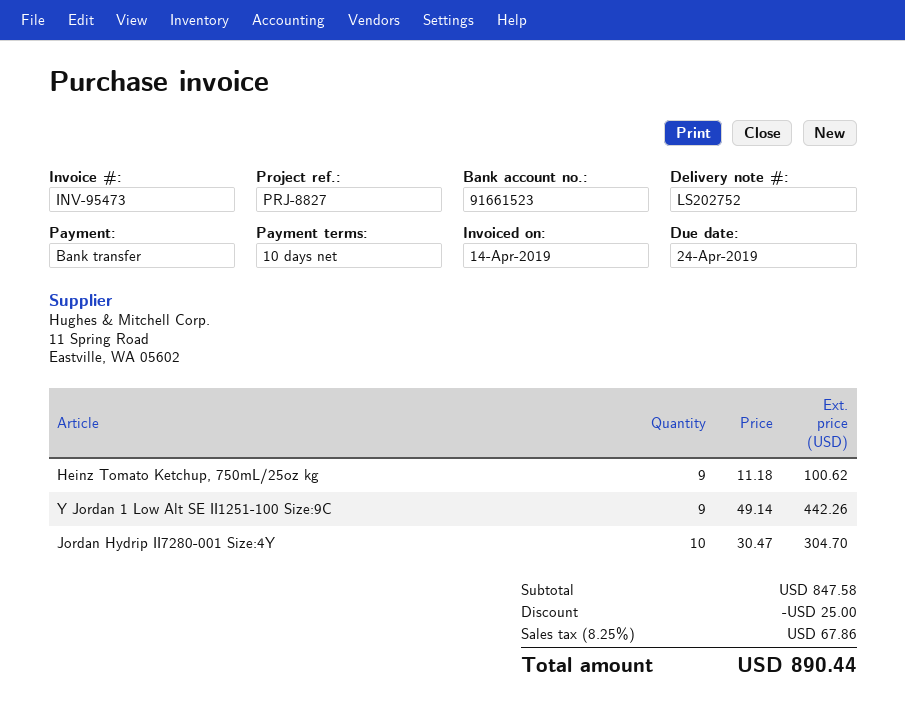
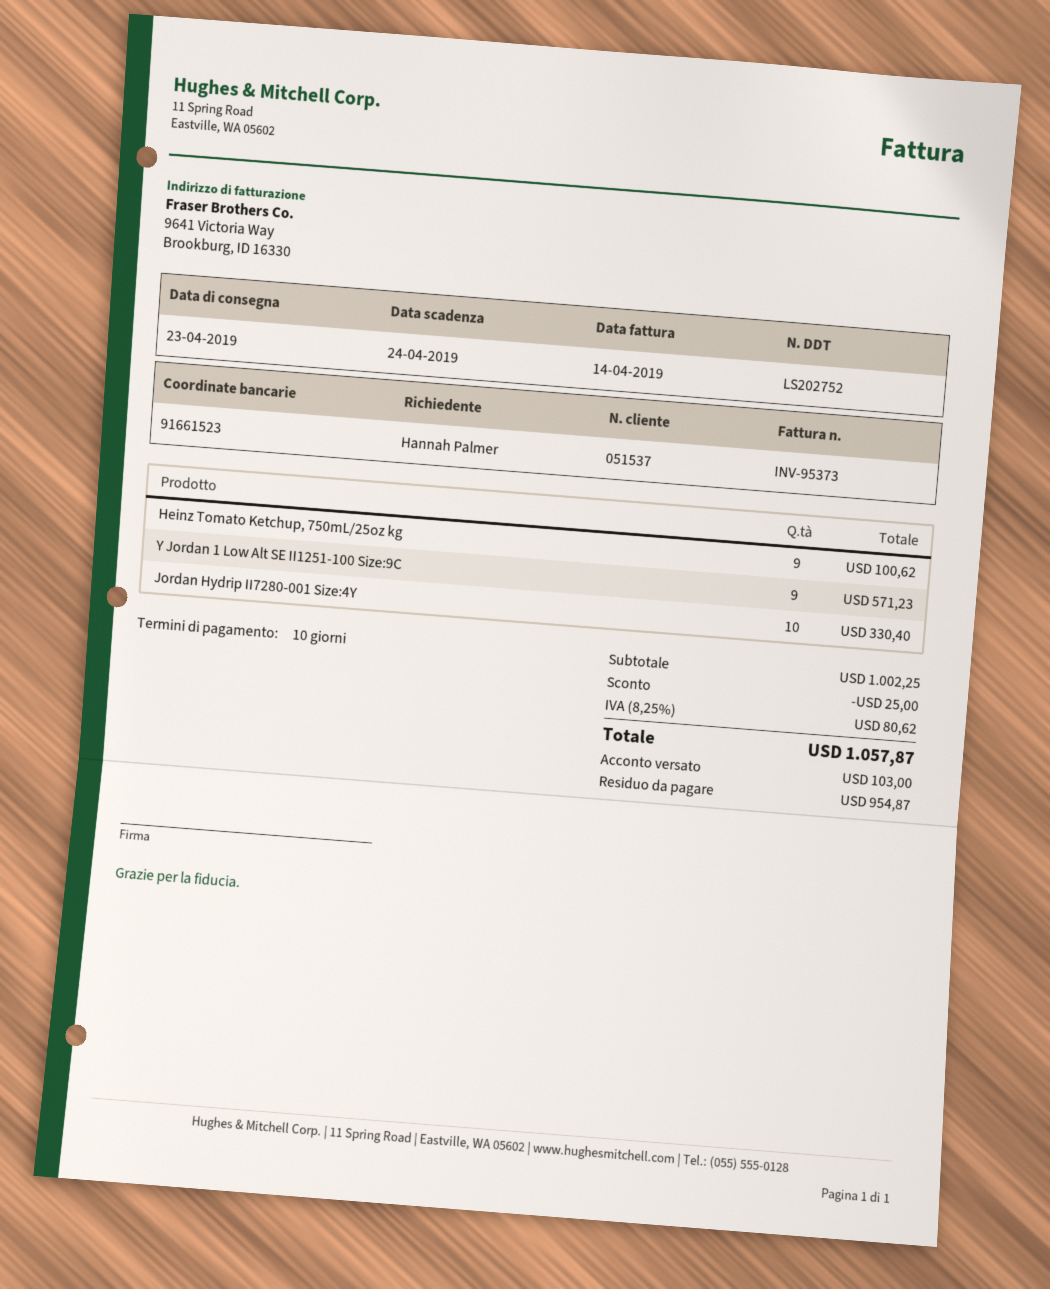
invoice number: INV-95473 -> INV-95373
Y Jordan 1 Low Alt SE II1251-100 Size:9C: 9 for 442.26 -> 9 for 571.23
Jordan Hydrip II7280-001 Size:4Y: 10 for 304.70 -> 10 for 330.40
subtotal: 847.58 -> 1002.25
tax: 8.25% = 67.86 -> 8.25% = 80.62
total: 890.44 -> 1057.87

